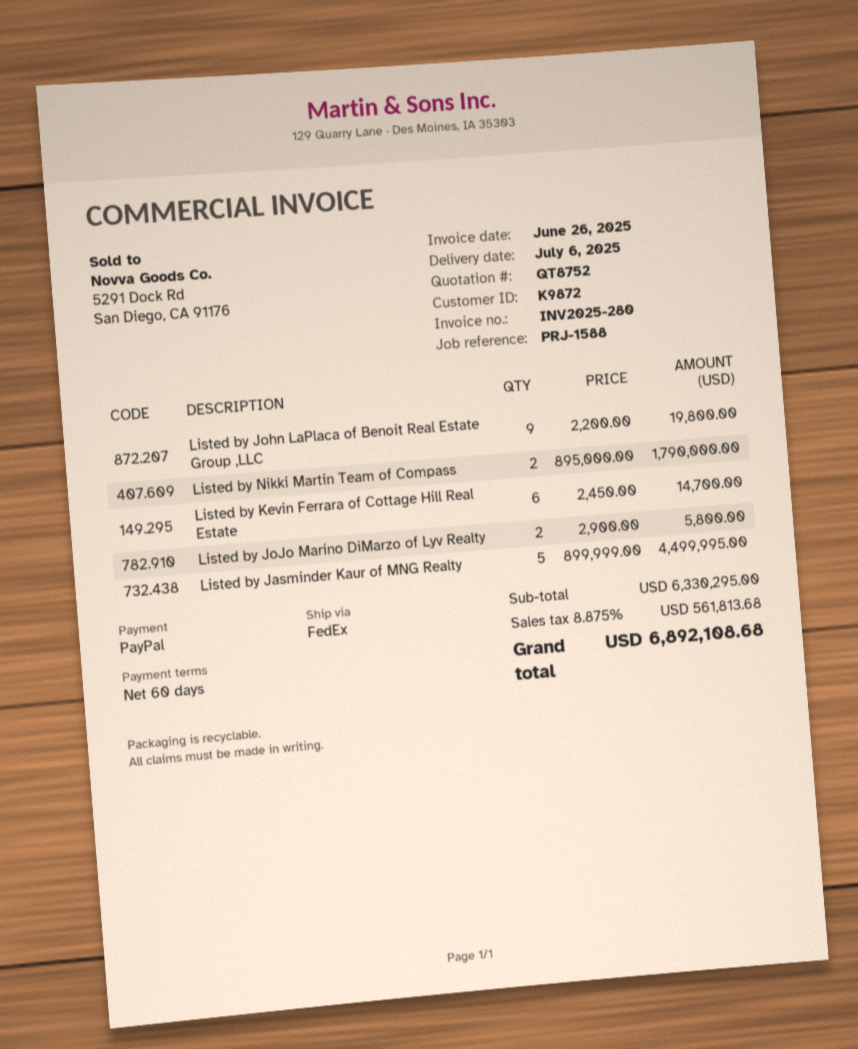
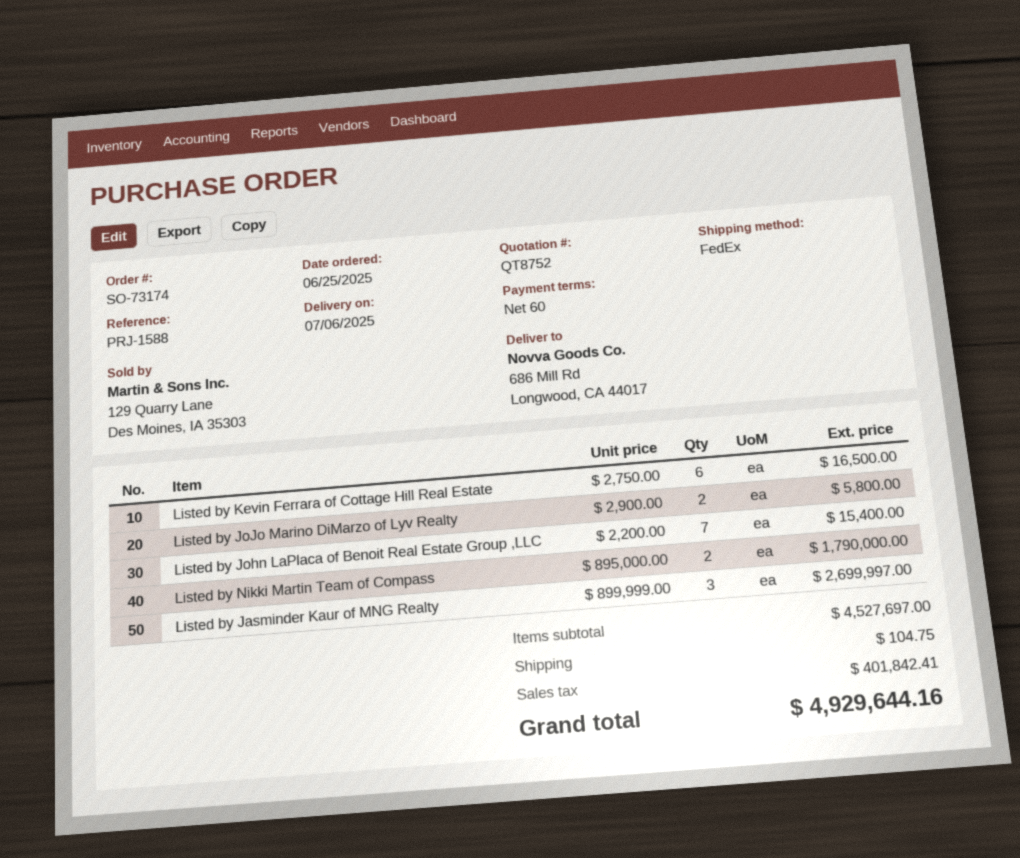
Listed by John LaPlaca of Benoit Real Estate Group ,LLC: 9 x 2200.00 = 19800.00 -> 7 x 2200.00 = 15400.00
Listed by Kevin Ferrara of Cottage Hill Real Estate: 6 x 2450.00 = 14700.00 -> 6 x 2750.00 = 16500.00
Listed by Jasminder Kaur of MNG Realty: 5 x 899999.00 = 4499995.00 -> 3 x 899999.00 = 2699997.00
subtotal: 6330295.00 -> 4527697.00
shipping: none -> 104.75
tax: 561813.68 -> 401842.41
total: 6892108.68 -> 4929644.16

